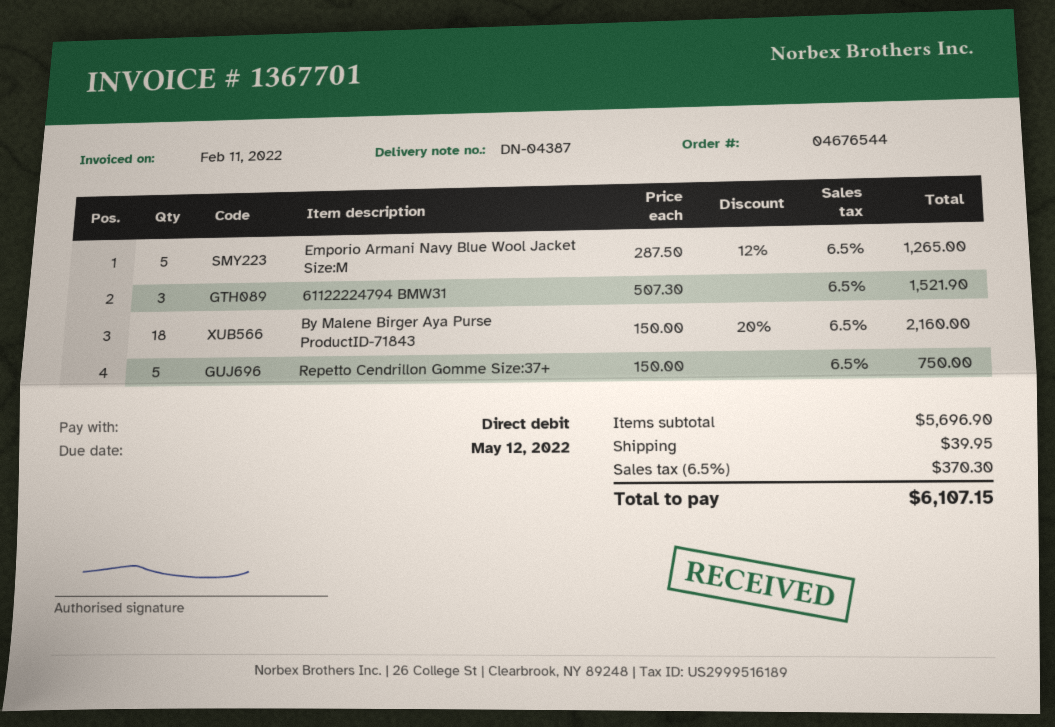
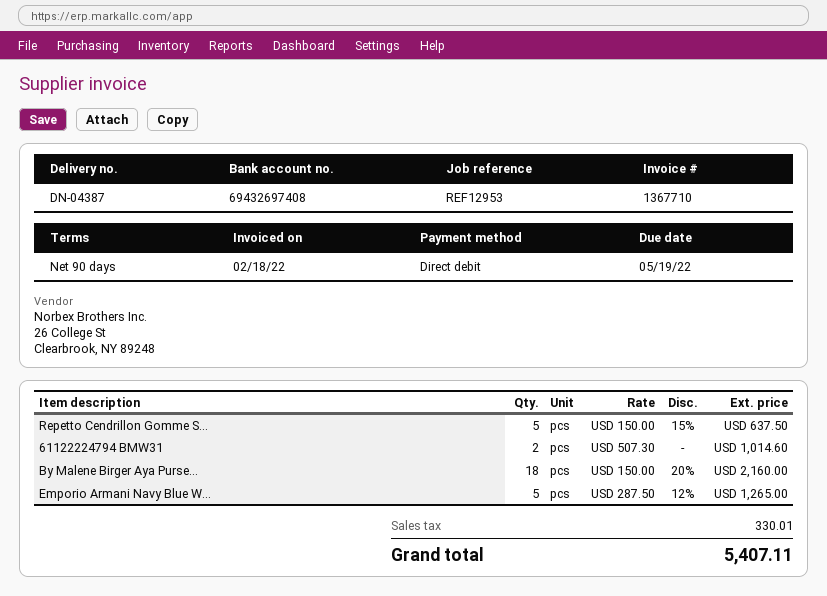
invoice number: 1367701 -> 1367710
invoice date: 2022-02-11 -> 2022-02-18
due date: 2022-05-12 -> 2022-05-19
61122224794 BMW31: 3 x 507.30 = 1521.90 -> 2 x 507.30 = 1014.60
Repetto Cendrillon Gomme Size:37+: 5 x 150.00 = 750.00 -> 5 x 150.00 - 15% = 637.50
shipping: 39.95 -> none
tax: 370.30 -> 330.01
total: 6107.15 -> 5407.11

